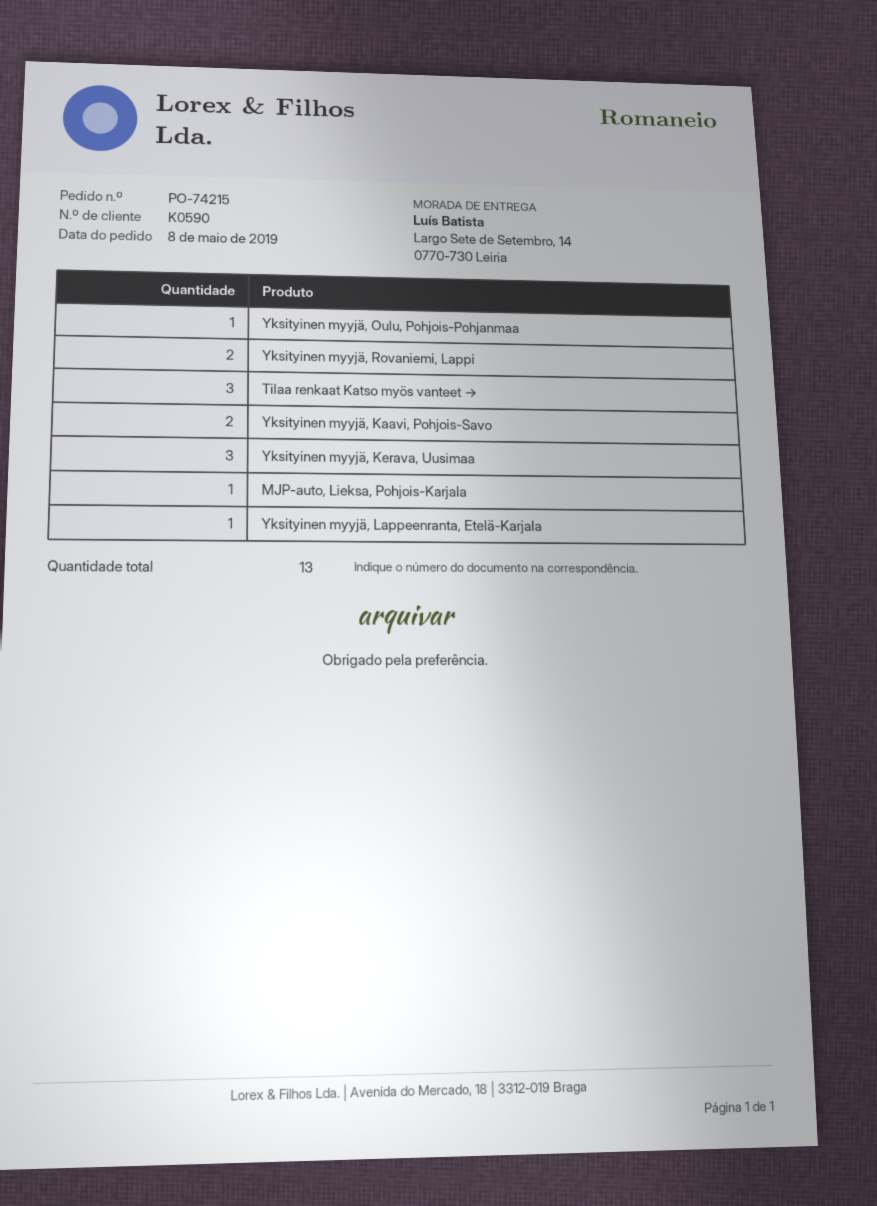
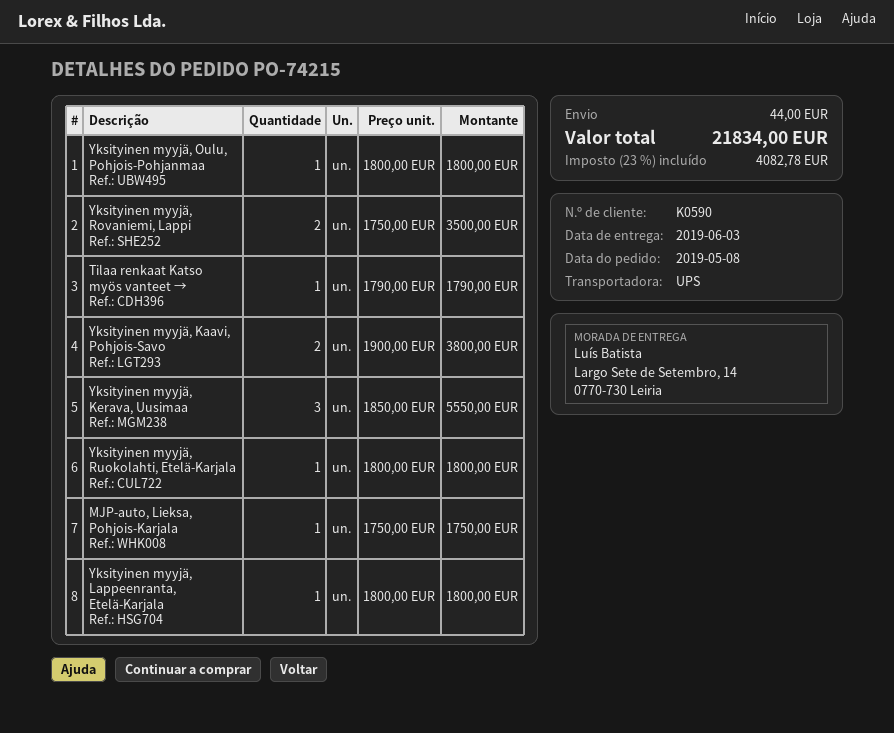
Tilaa renkaat Katso myös vanteet →: 3 -> 1
Yksityinen myyjä, Ruokolahti, Etelä-Karjala: none -> 1

